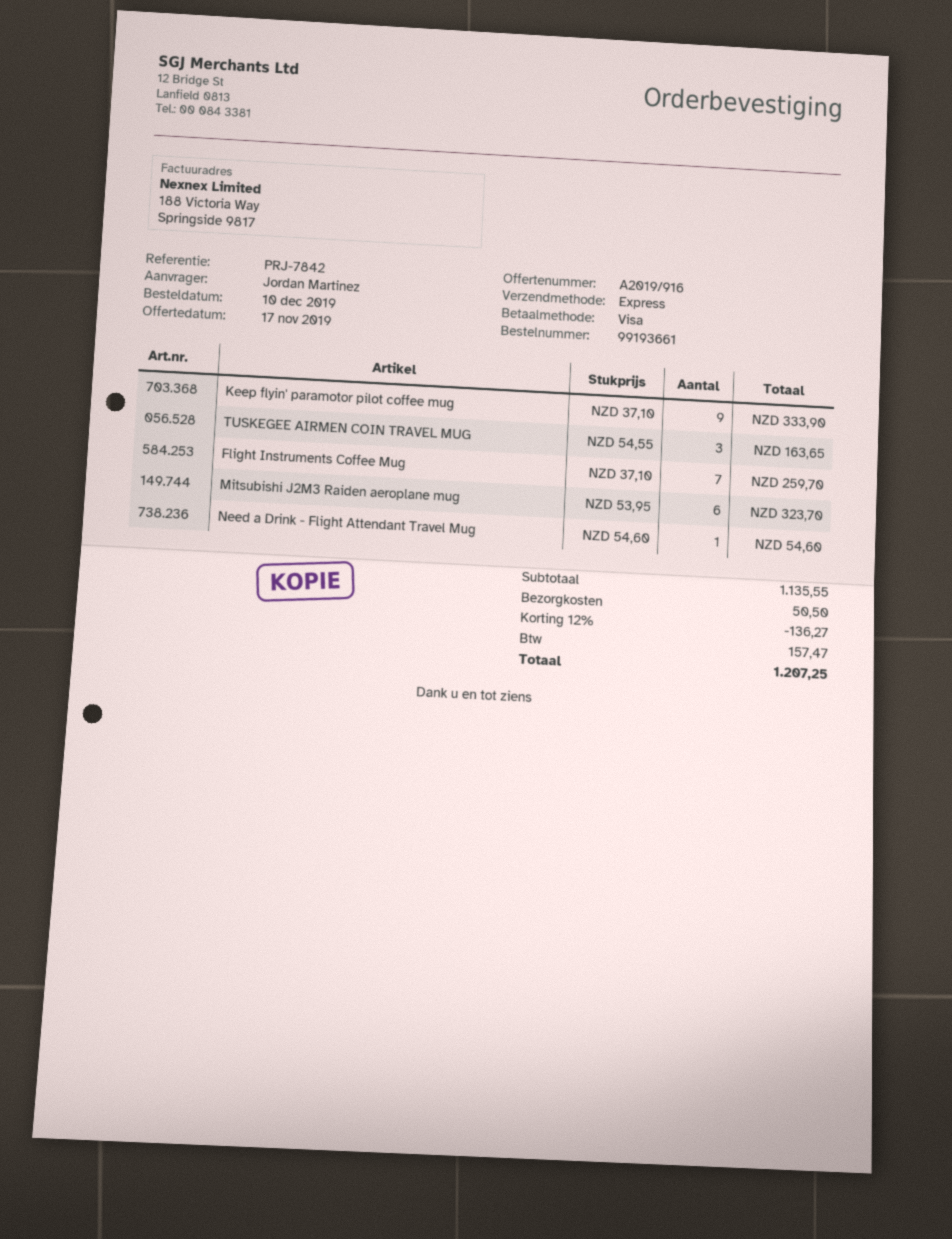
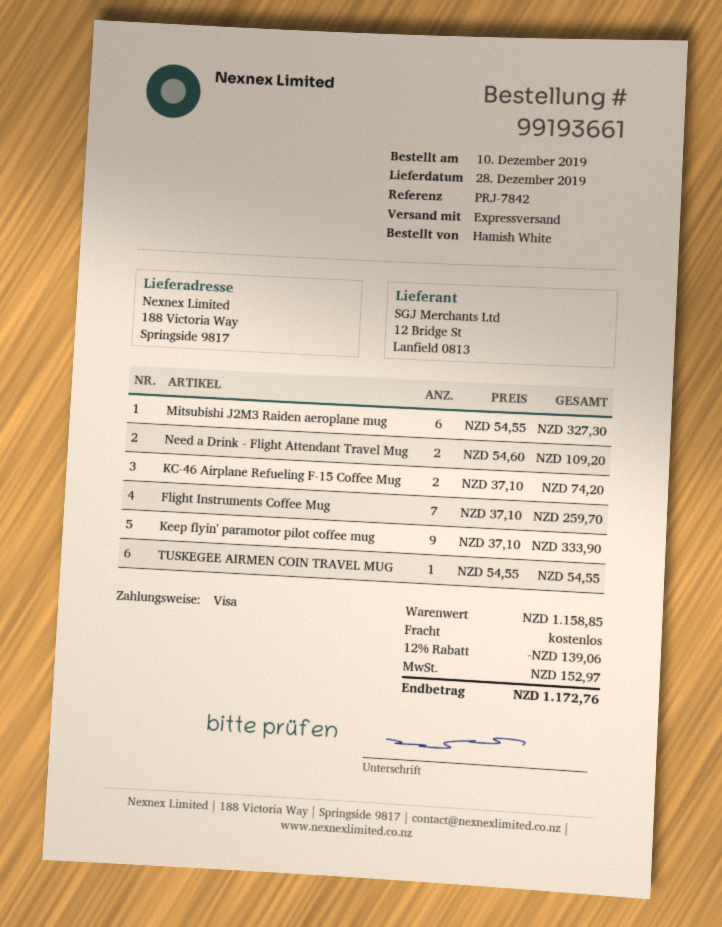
ordered by: Jordan Martinez -> Hamish White
TUSKEGEE AIRMEN COIN TRAVEL MUG: 3 x 54.55 = 163.65 -> 1 x 54.55 = 54.55
Mitsubishi J2M3 Raiden aeroplane mug: 6 x 53.95 = 323.70 -> 6 x 54.55 = 327.30
Need a Drink - Flight Attendant Travel Mug: 1 x 54.60 = 54.60 -> 2 x 54.60 = 109.20
KC-46 Airplane Refueling F-15 Coffee Mug: none -> 2 x 37.10 = 74.20
subtotal: 1135.55 -> 1158.85
discount: 12% = 136.27 -> 12% = 139.06
shipping: 50.50 -> 0.00
tax: 157.47 -> 152.97
total: 1207.25 -> 1172.76

